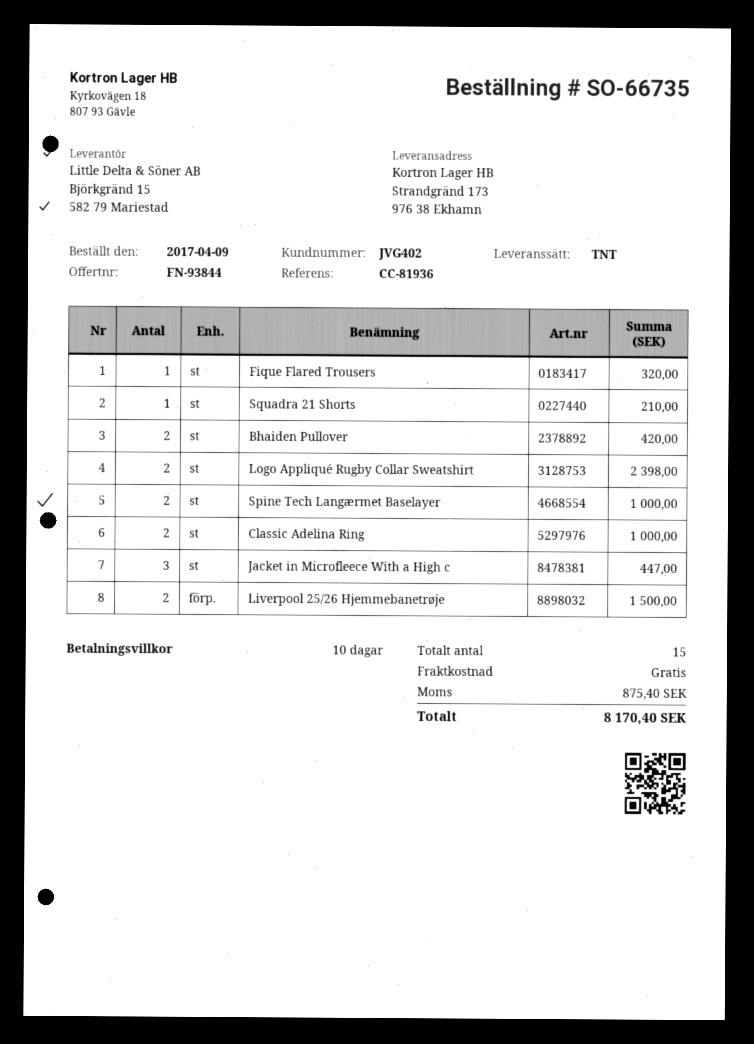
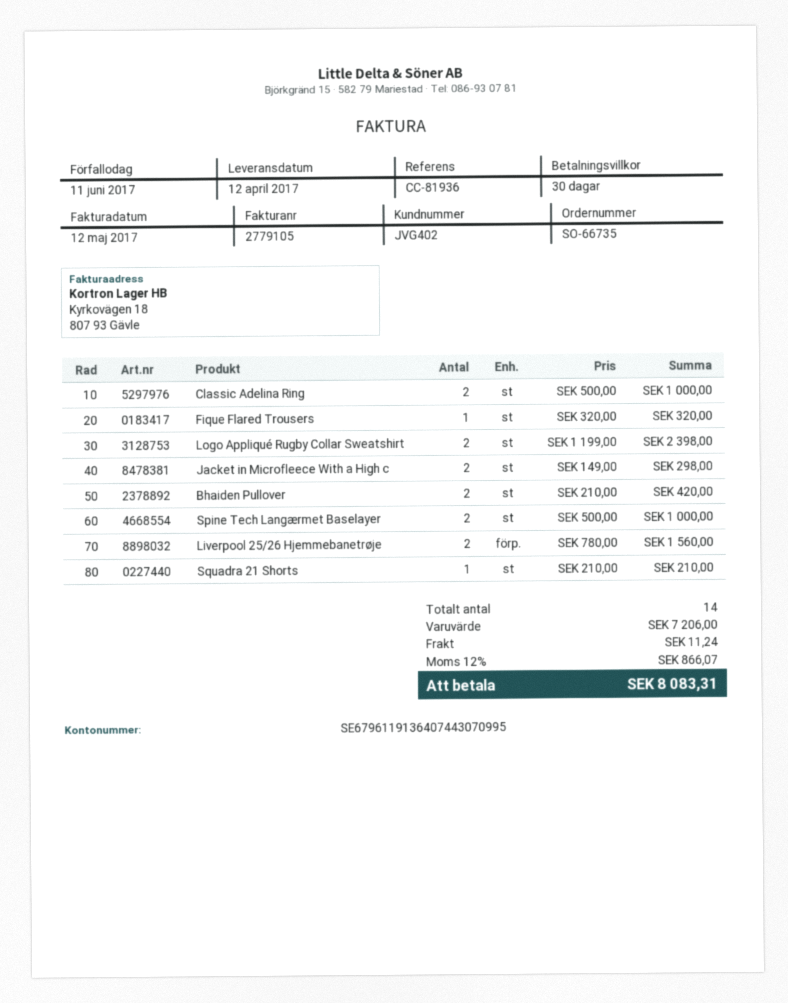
payment terms: 10 days -> 30 days
Jacket in Microfleece With a High c: 3 for 447.00 -> 2 for 298.00
Liverpool 25/26 Hjemmebanetrøje: 2 for 1500.00 -> 2 for 1560.00
total quantity: 15 -> 14
shipping: 0.00 -> 11.24
tax: 875.40 -> 866.07
total: 8170.40 -> 8083.31

